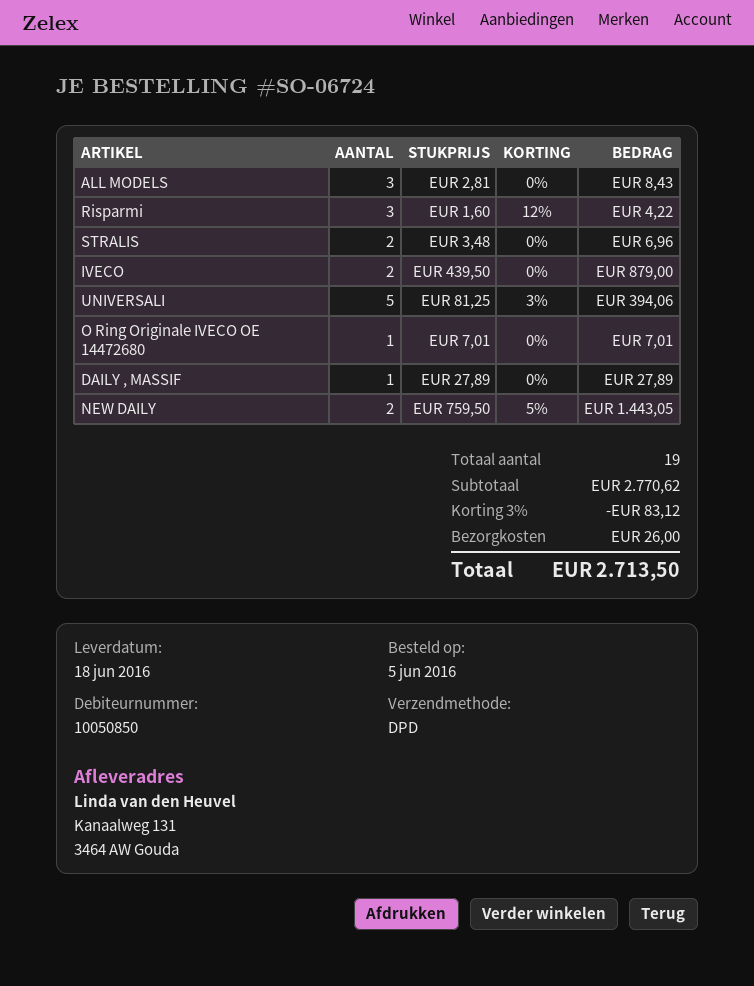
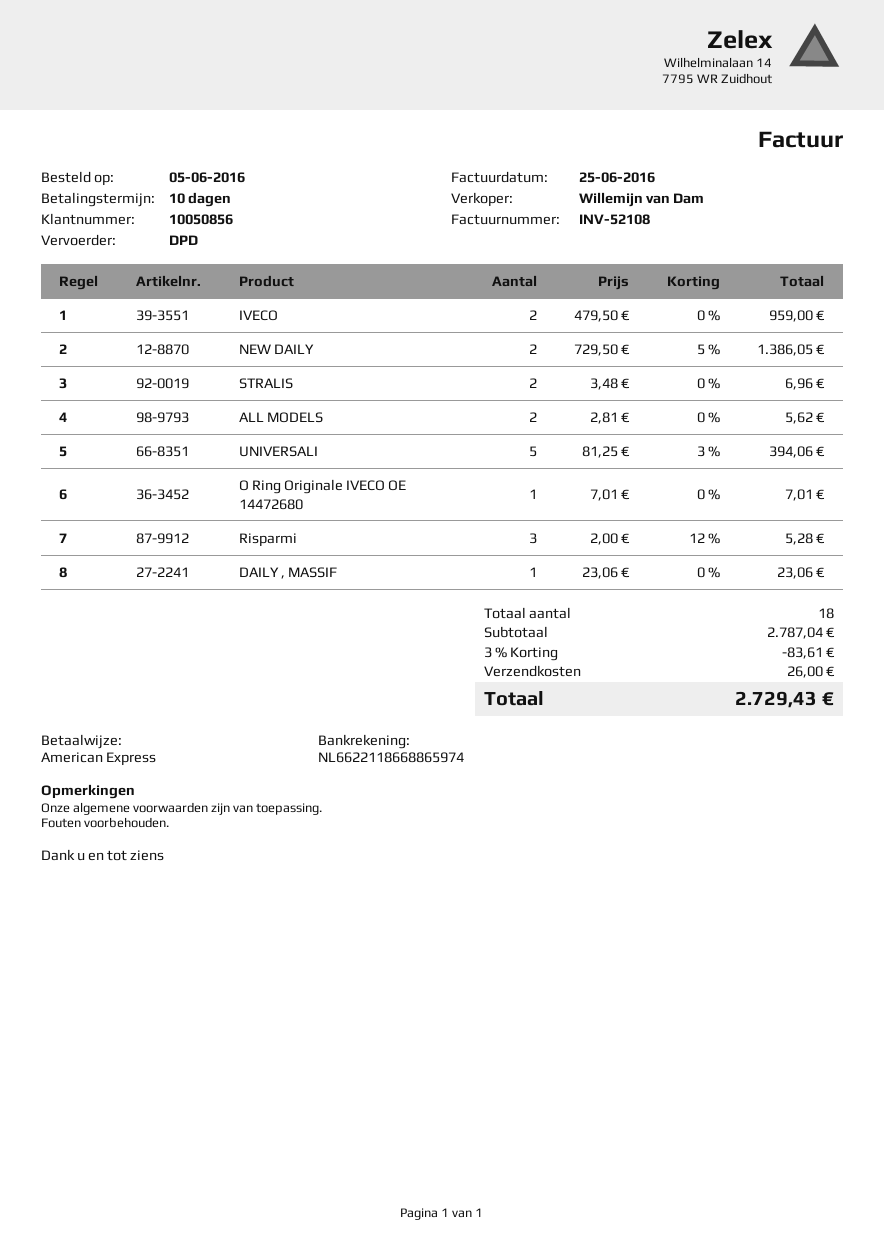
customer number: 10050850 -> 10050856
ALL MODELS: 3 x 2.81 = 8.43 -> 2 x 2.81 = 5.62
Risparmi: 3 x 1.60 - 12% = 4.22 -> 3 x 2.00 - 12% = 5.28
IVECO: 2 x 439.50 = 879.00 -> 2 x 479.50 = 959.00
DAILY , MASSIF: 1 x 27.89 = 27.89 -> 1 x 23.06 = 23.06
NEW DAILY: 2 x 759.50 - 5% = 1443.05 -> 2 x 729.50 - 5% = 1386.05
total quantity: 19 -> 18
subtotal: 2770.62 -> 2787.04
discount: 3% = 83.12 -> 3% = 83.61
total: 2713.50 -> 2729.43

